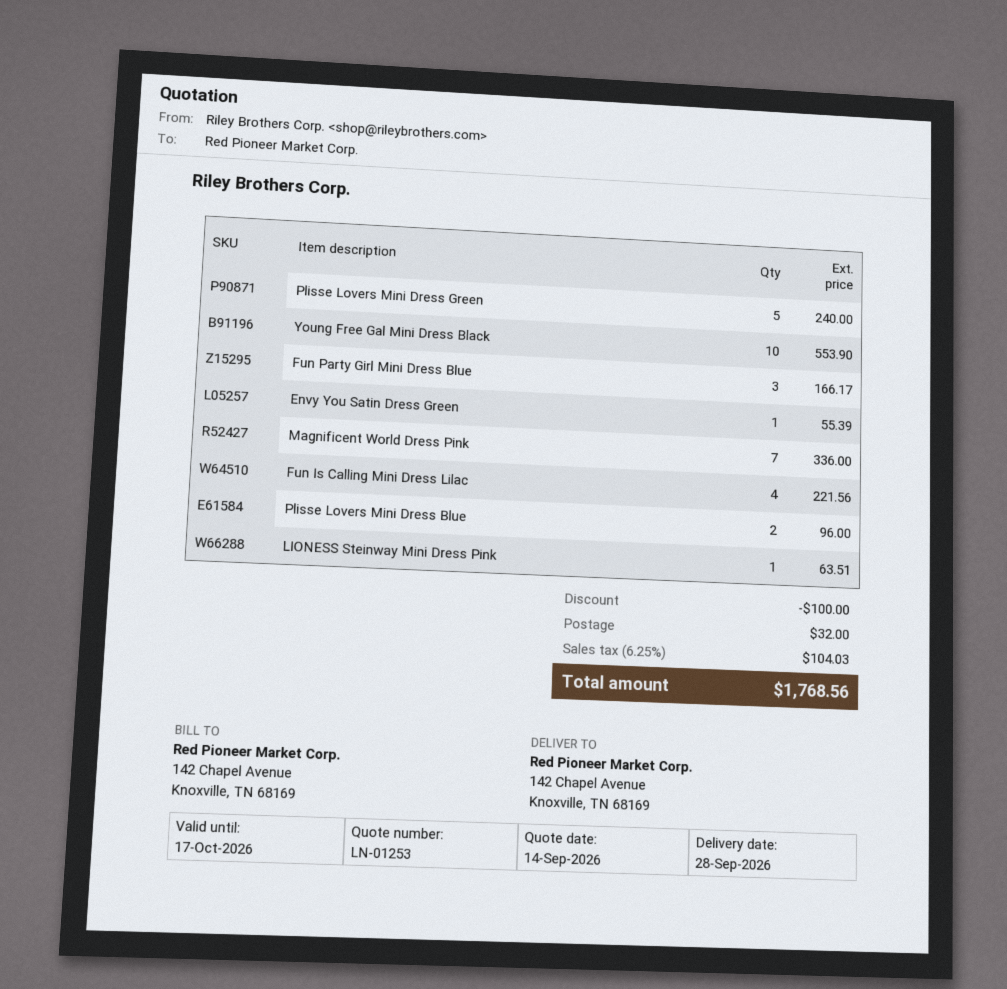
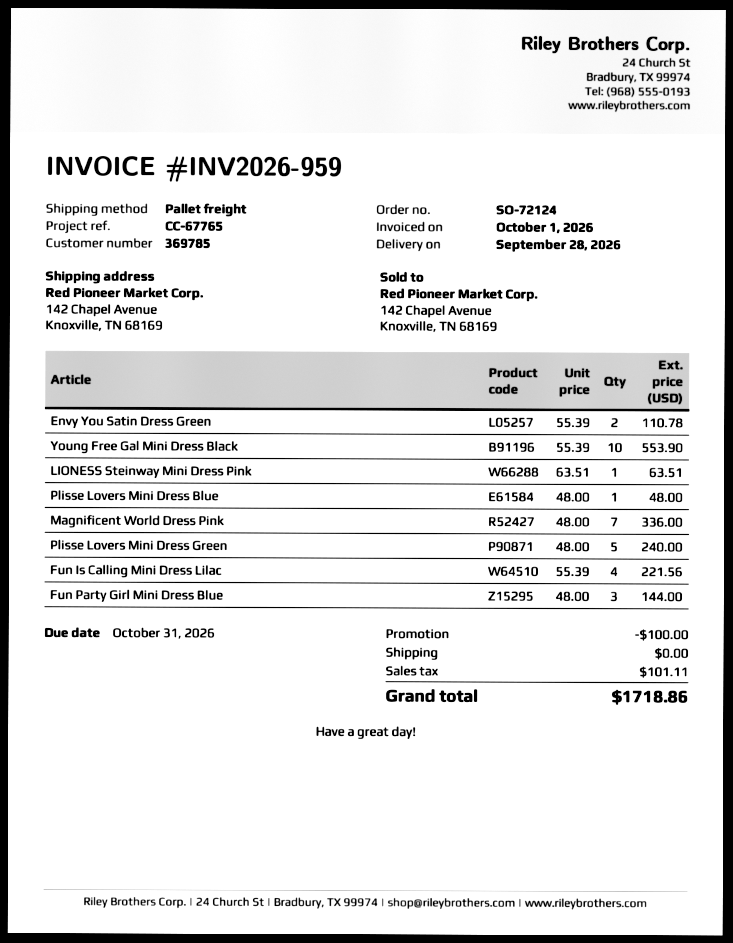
Fun Party Girl Mini Dress Blue: 3 for 166.17 -> 3 for 144.00
Envy You Satin Dress Green: 1 for 55.39 -> 2 for 110.78
Plisse Lovers Mini Dress Blue: 2 for 96.00 -> 1 for 48.00
shipping: 32.00 -> 0.00
tax: 104.03 -> 101.11
total: 1768.56 -> 1718.86

